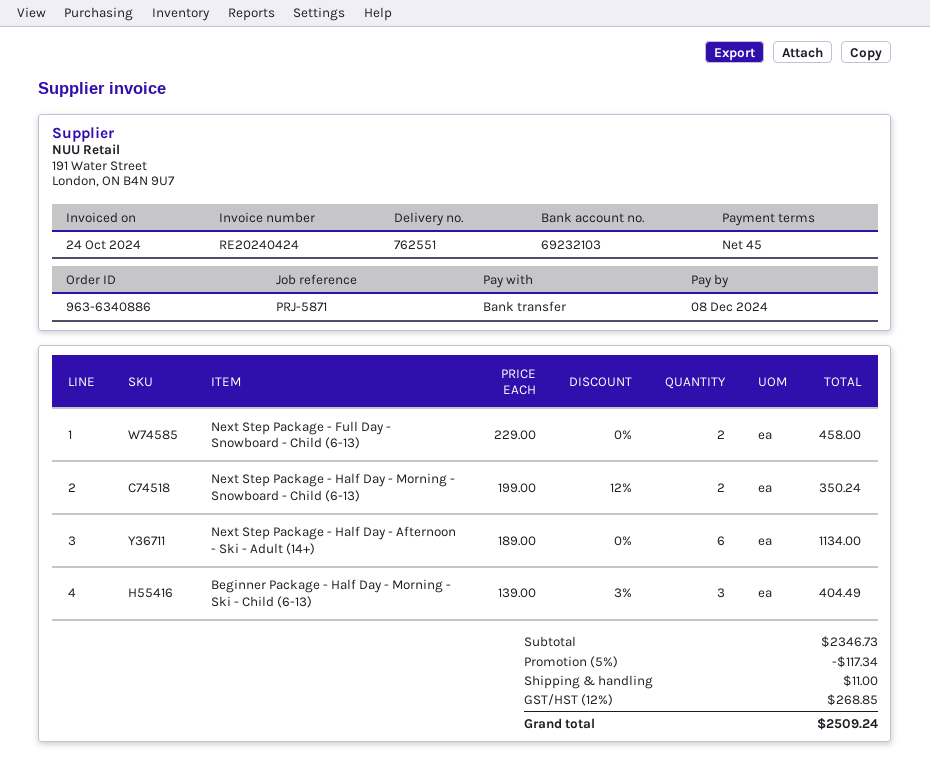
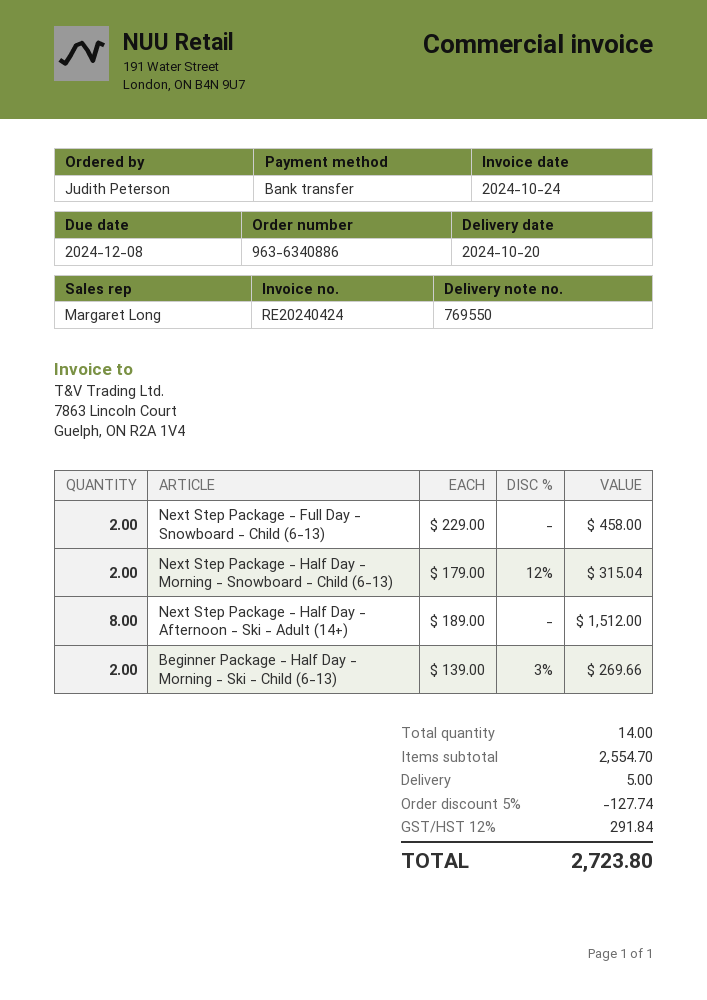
delivery note number: 762551 -> 769550
Next Step Package - Half Day - Morning - Snowboard - Child (6-13): 2 x 199.00 - 12% = 350.24 -> 2 x 179.00 - 12% = 315.04
Next Step Package - Half Day - Afternoon - Ski - Adult (14+): 6 x 189.00 = 1134.00 -> 8 x 189.00 = 1512.00
Beginner Package - Half Day - Morning - Ski - Child (6-13): 3 x 139.00 - 3% = 404.49 -> 2 x 139.00 - 3% = 269.66
subtotal: 2346.73 -> 2554.70
discount: 5% = 117.34 -> 5% = 127.74
shipping: 11.00 -> 5.00
tax: 12% = 268.85 -> 12% = 291.84
total: 2509.24 -> 2723.80

